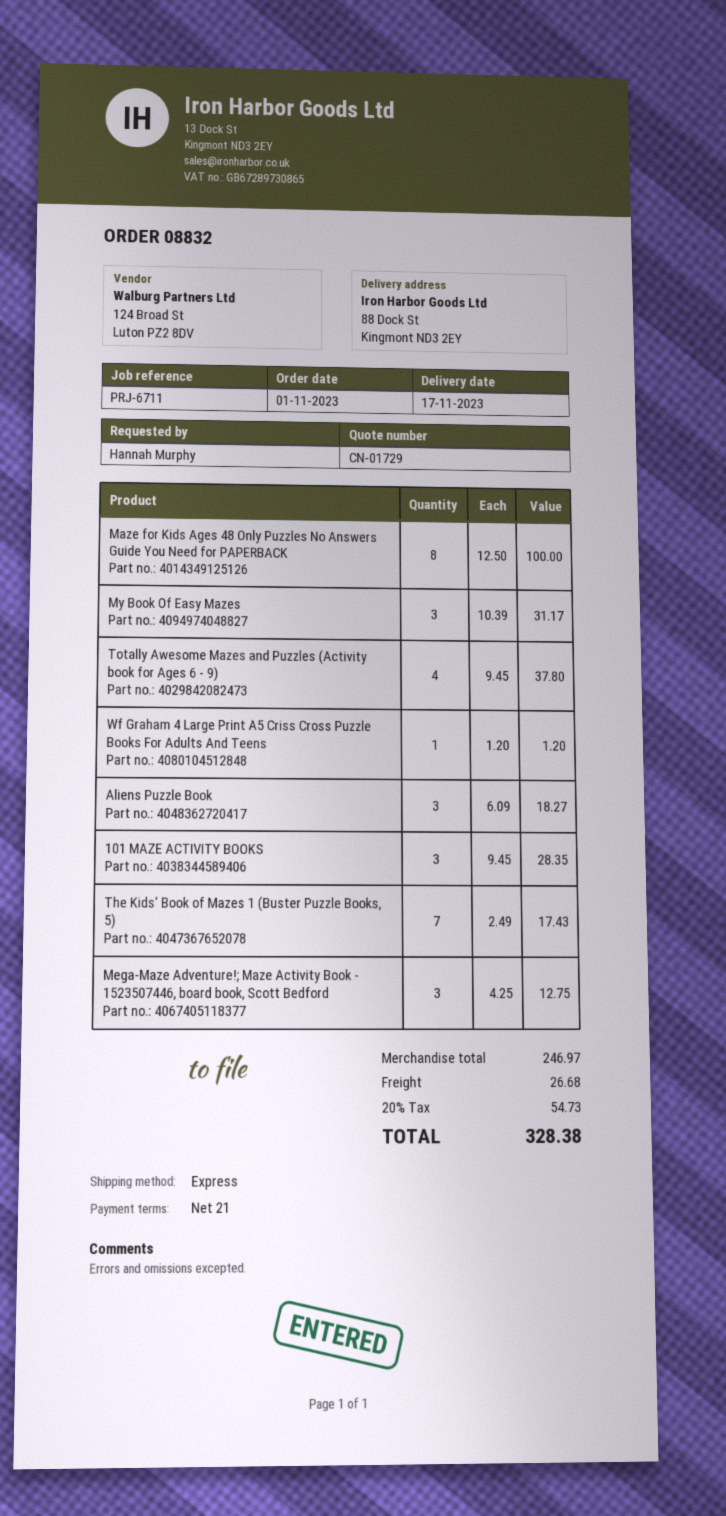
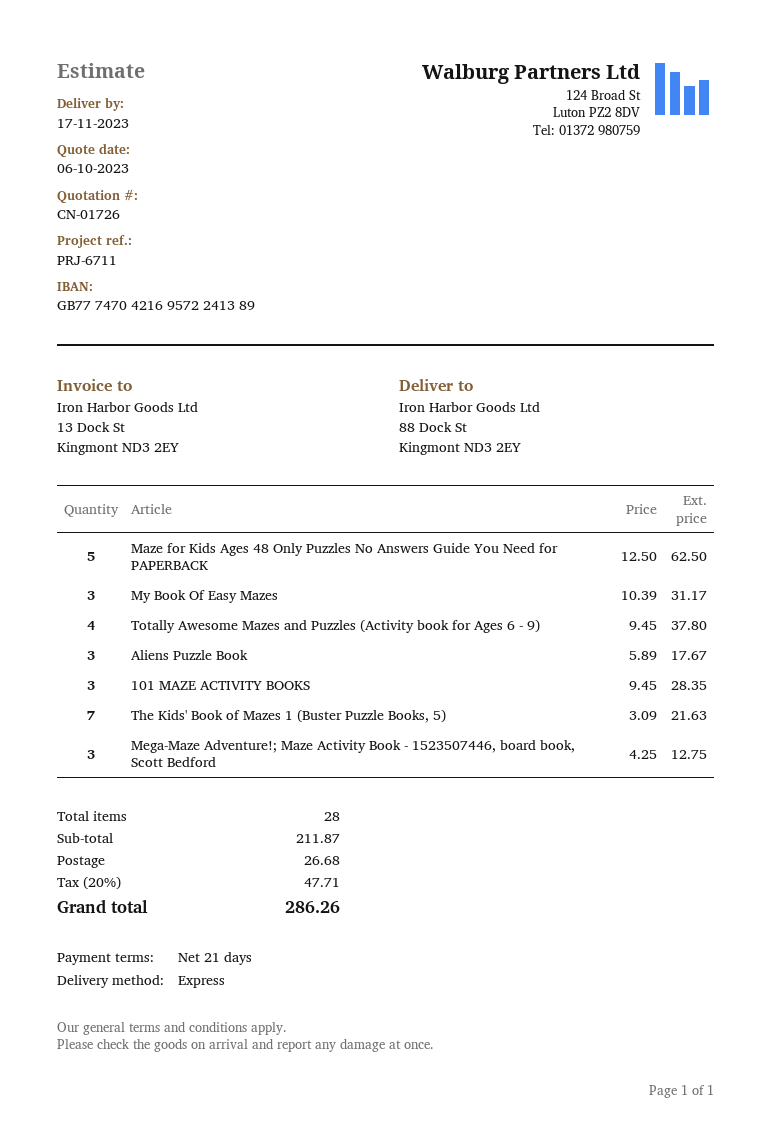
quote number: CN-01729 -> CN-01726
Maze for Kids Ages 48 Only Puzzles No Answers Guide You Need for PAPERBACK: 8 x 12.50 = 100.00 -> 5 x 12.50 = 62.50
Wf Graham 4 Large Print A5 Criss Cross Puzzle Books For Adults And Teens: 1 x 1.20 = 1.20 -> none
Aliens Puzzle Book: 3 x 6.09 = 18.27 -> 3 x 5.89 = 17.67
The Kids' Book of Mazes 1 (Buster Puzzle Books, 5): 7 x 2.49 = 17.43 -> 7 x 3.09 = 21.63
subtotal: 246.97 -> 211.87
tax: 20% = 54.73 -> 20% = 47.71
total: 328.38 -> 286.26

